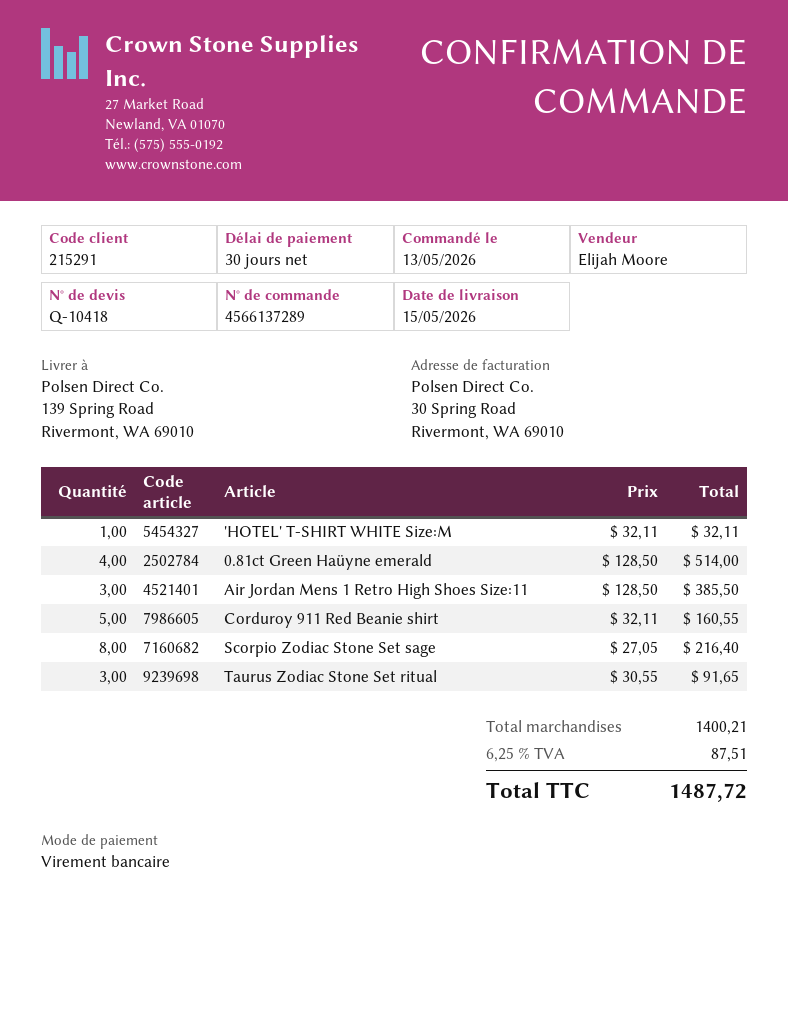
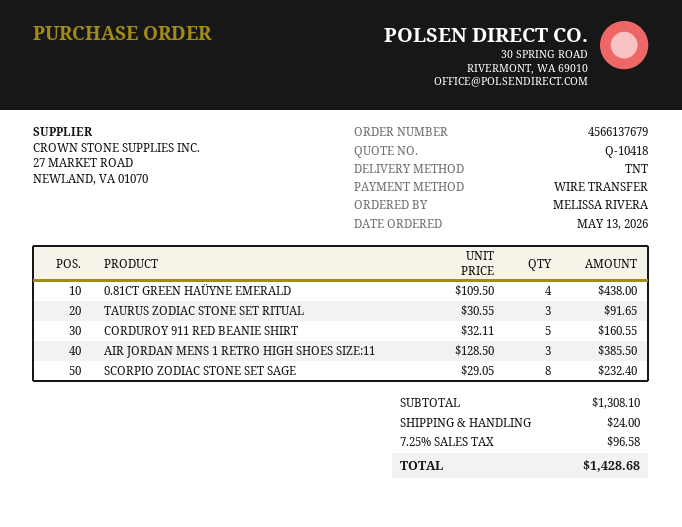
order number: 4566137289 -> 4566137679
'HOTEL' T-SHIRT WHITE Size:M: 1 x 32.11 = 32.11 -> none
0.81ct Green Haüyne emerald: 4 x 128.50 = 514.00 -> 4 x 109.50 = 438.00
Scorpio Zodiac Stone Set sage: 8 x 27.05 = 216.40 -> 8 x 29.05 = 232.40
subtotal: 1400.21 -> 1308.10
shipping: none -> 24.00
tax: 6.25% = 87.51 -> 7.25% = 96.58
total: 1487.72 -> 1428.68

